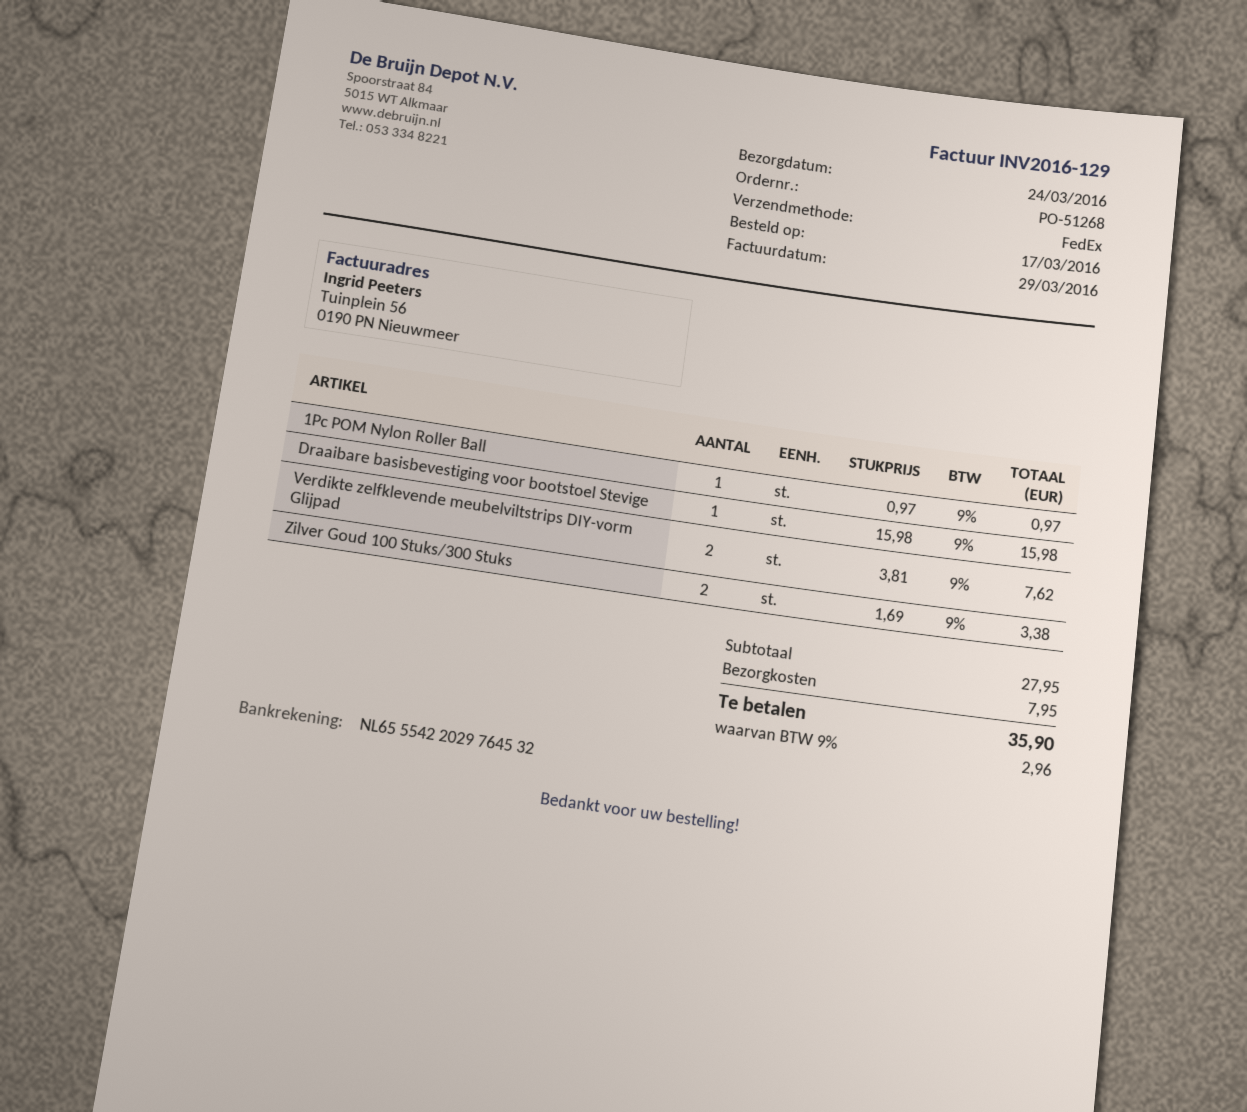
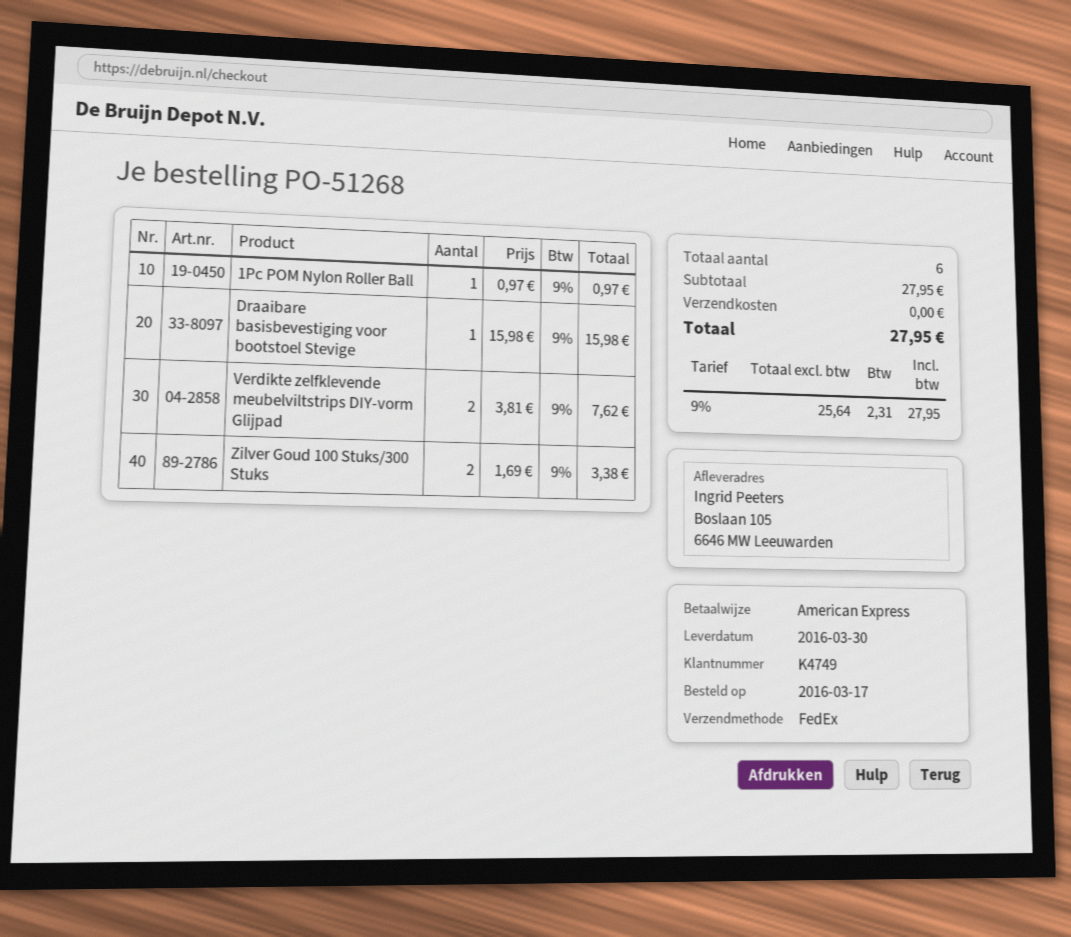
delivery date: 2016-03-24 -> 2016-03-30
shipping: 7.95 -> 0.00
tax: 9% = 2.96 -> 9% = 2.31
total: 35.90 -> 27.95

